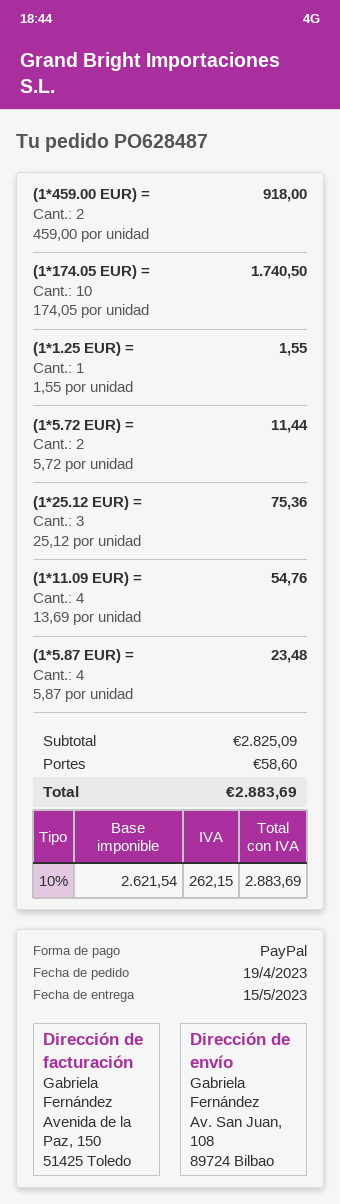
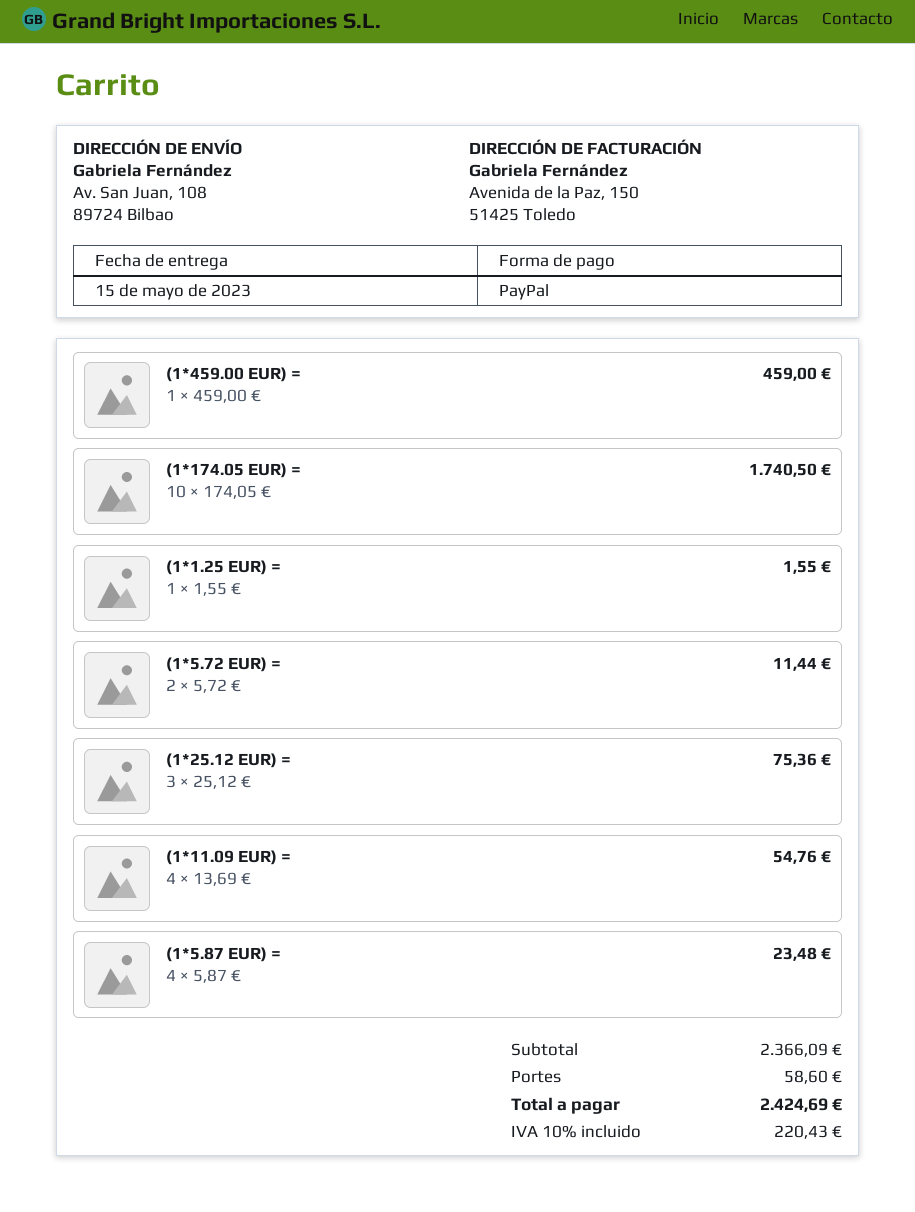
(1*459.00 EUR) =: 2 x 459.00 = 918.00 -> 1 x 459.00 = 459.00
subtotal: 2825.09 -> 2366.09
tax: 10% = 262.15 -> 10% = 220.43
total: 2883.69 -> 2424.69

